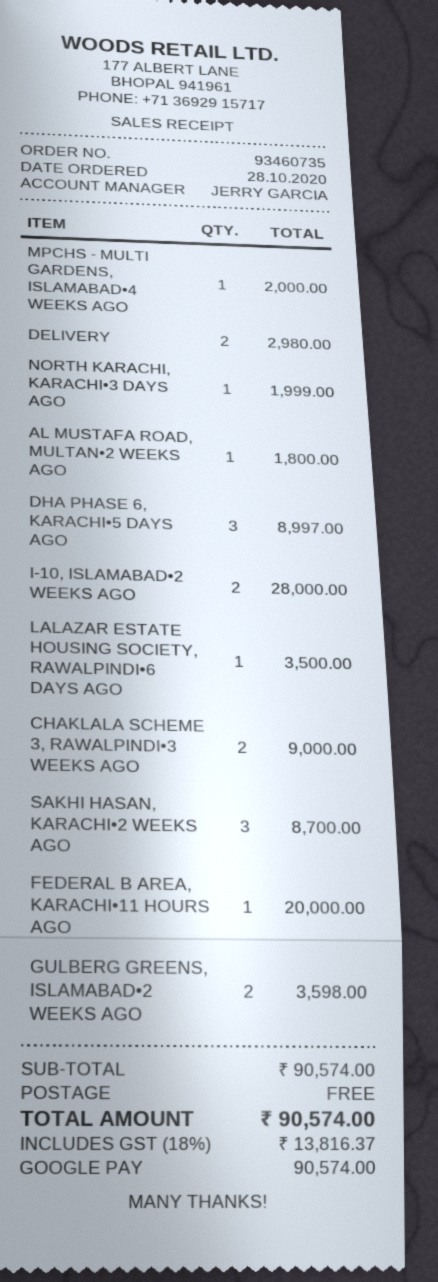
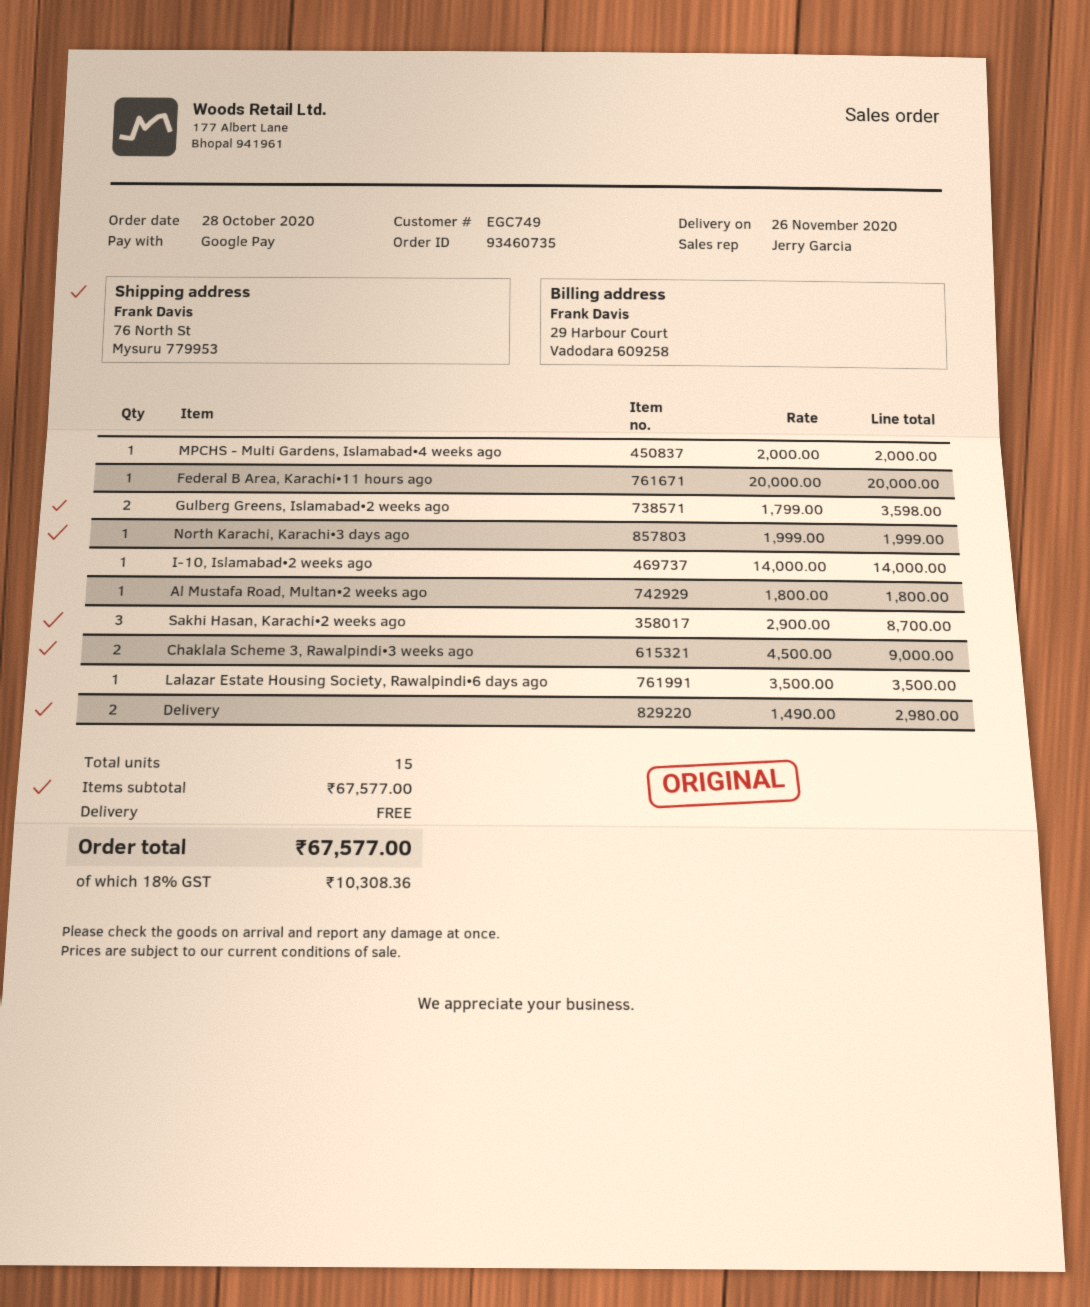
DHA PHASE 6, KARACHI•5 DAYS AGO: 3 for 8997.00 -> none
I-10, ISLAMABAD•2 WEEKS AGO: 2 for 28000.00 -> 1 for 14000.00
subtotal: 90574.00 -> 67577.00
tax: 18% = 13816.37 -> 18% = 10308.36
total: 90574.00 -> 67577.00

